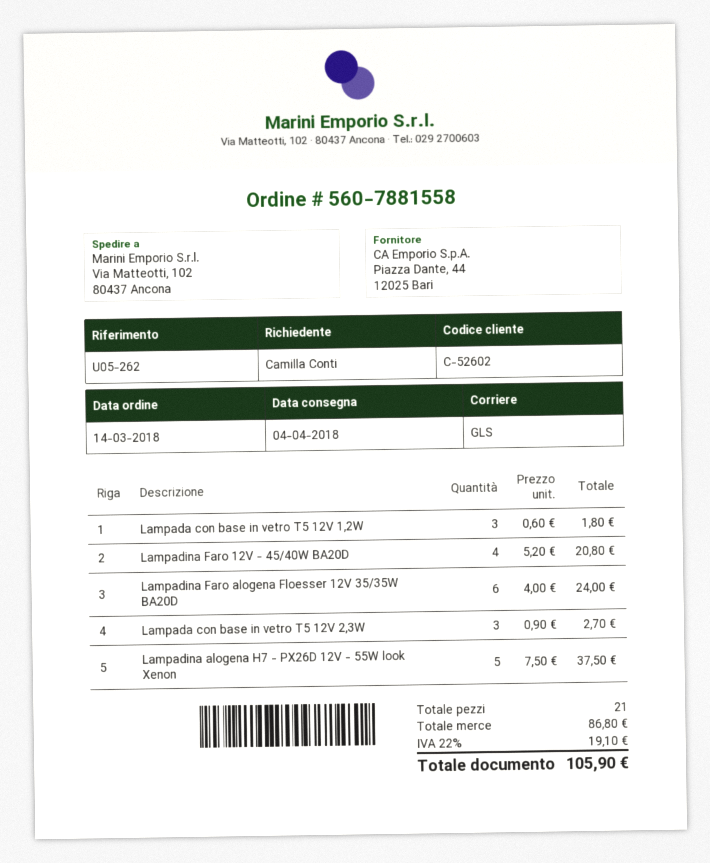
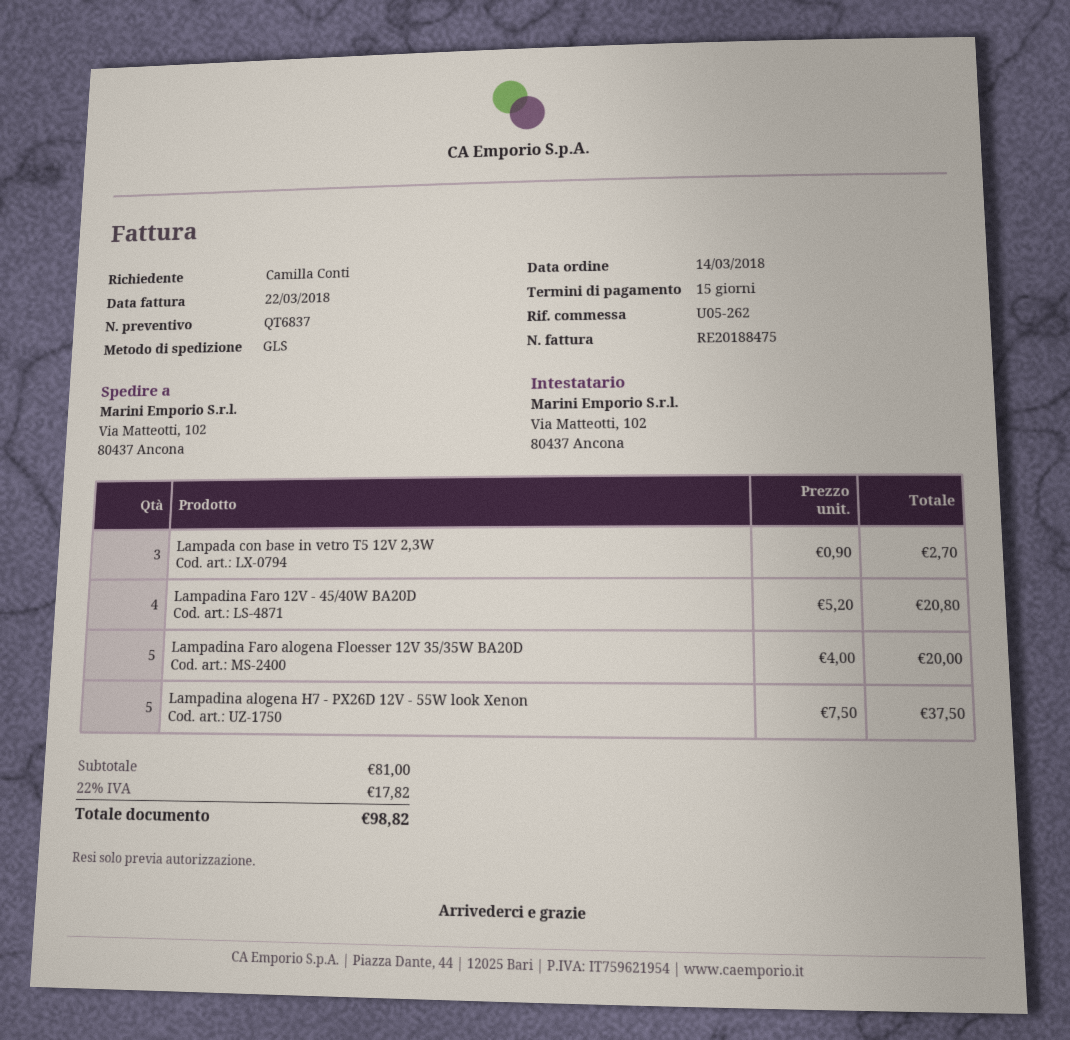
Lampada con base in vetro T5 12V 1,2W: 3 x 0.60 = 1.80 -> none
Lampadina Faro alogena Floesser 12V 35/35W BA20D: 6 x 4.00 = 24.00 -> 5 x 4.00 = 20.00
subtotal: 86.80 -> 81.00
tax: 22% = 19.10 -> 22% = 17.82
total: 105.90 -> 98.82

